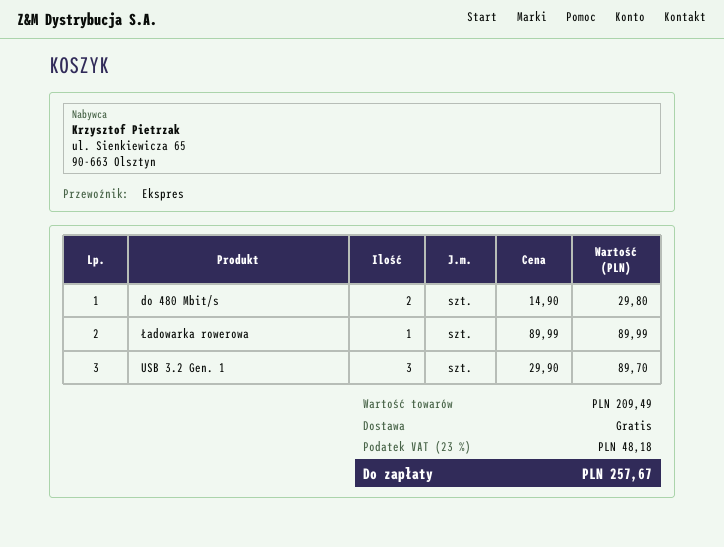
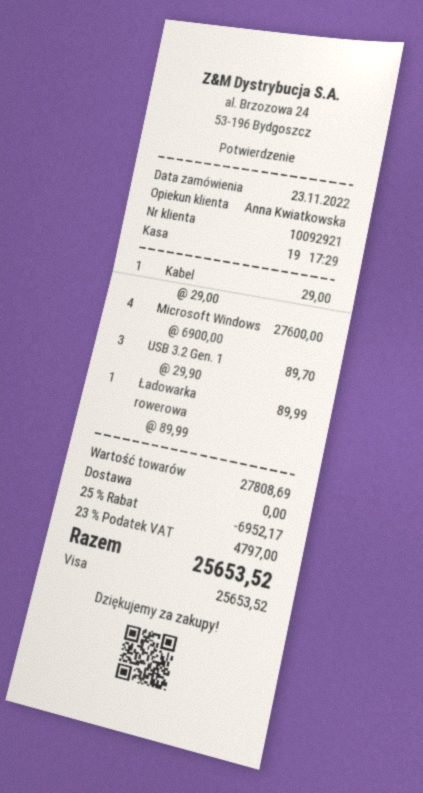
do 480 Mbit/s: 2 x 14.90 = 29.80 -> none
Kabel: none -> 1 x 29.00 = 29.00
Microsoft Windows: none -> 4 x 6900.00 = 27600.00
subtotal: 209.49 -> 27808.69
discount: none -> 25% = 6952.17
tax: 23% = 48.18 -> 23% = 4797.00
total: 257.67 -> 25653.52

